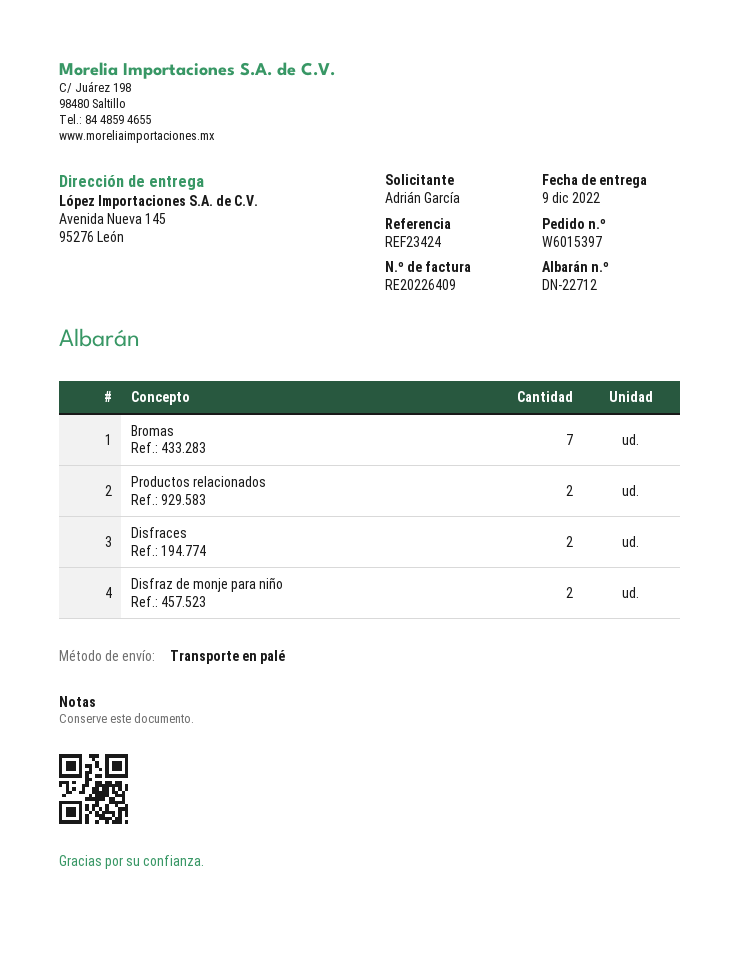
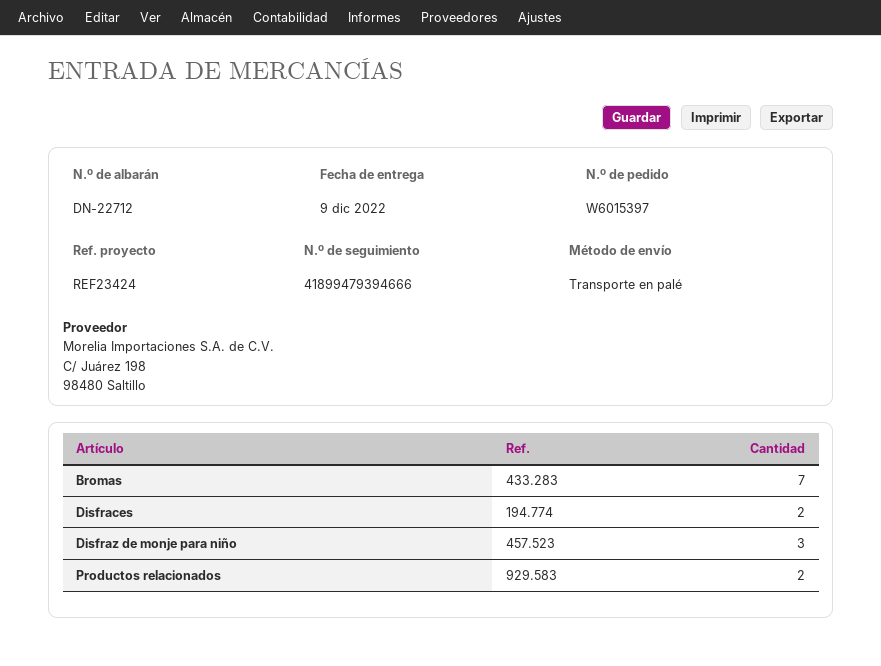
Disfraz de monje para niño: 2 -> 3

